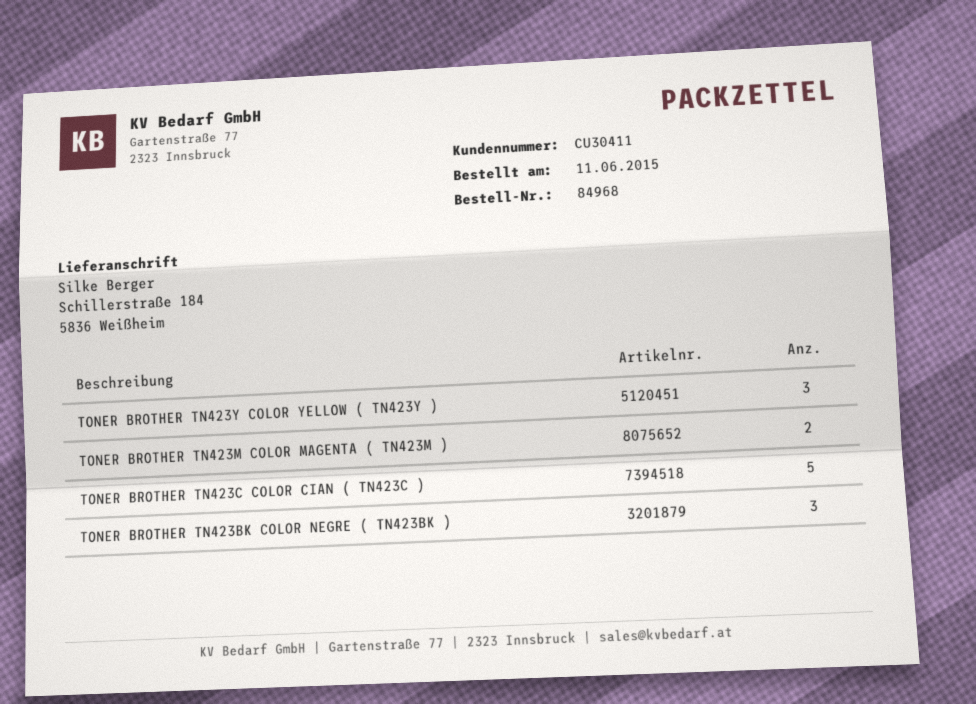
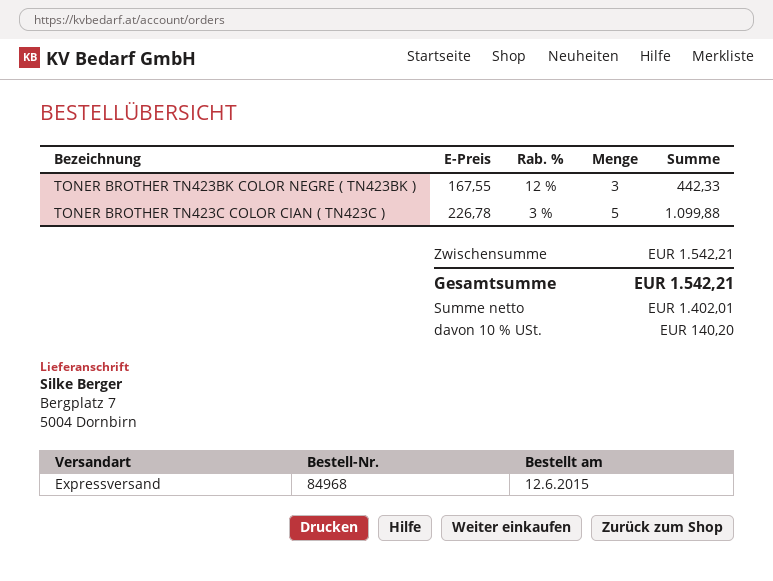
order date: 2015-06-11 -> 2015-06-12
ship to: Schillerstraße 184, 5836 Weißheim -> Bergplatz 7, 5004 Dornbirn
TONER BROTHER TN423Y COLOR YELLOW ( TN423Y ): 3 -> none
TONER BROTHER TN423M COLOR MAGENTA ( TN423M ): 2 -> none

